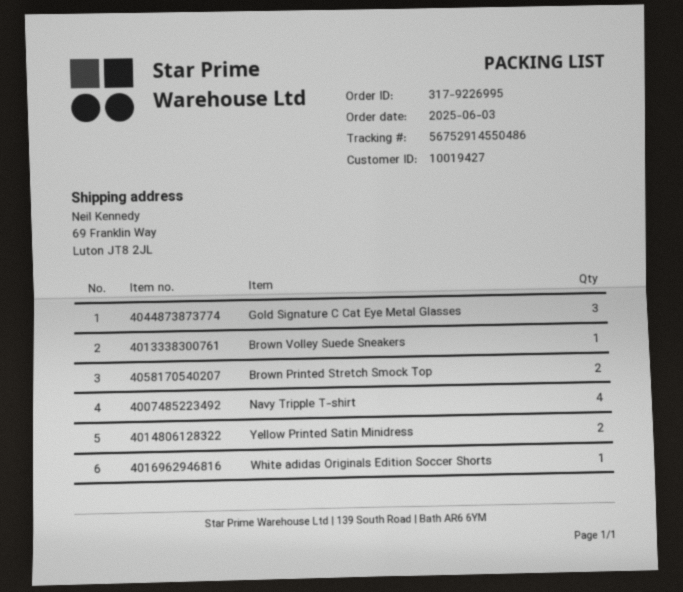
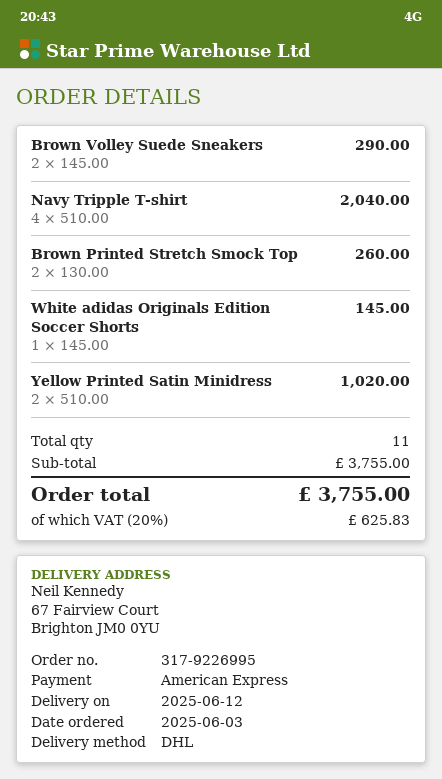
ship to: 69 Franklin Way, Luton JT8 2JL -> 67 Fairview Court, Brighton JM0 0YU
Gold Signature C Cat Eye Metal Glasses: 3 -> none
Brown Volley Suede Sneakers: 1 -> 2

